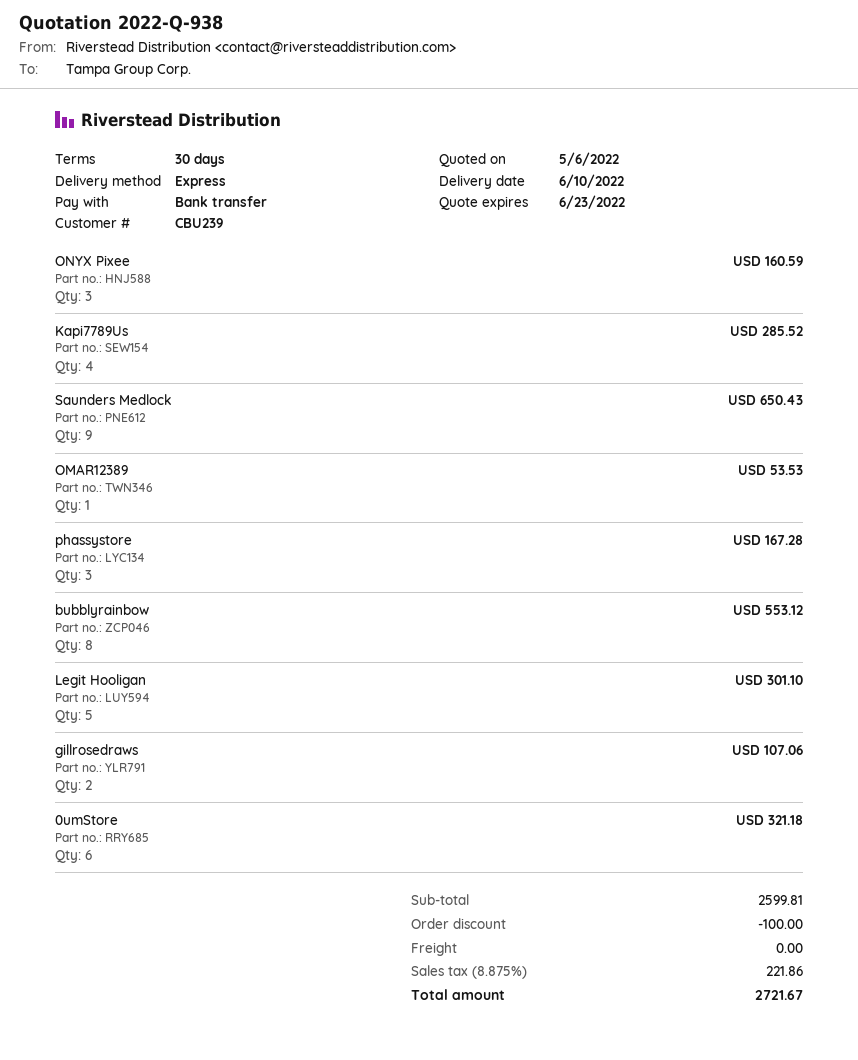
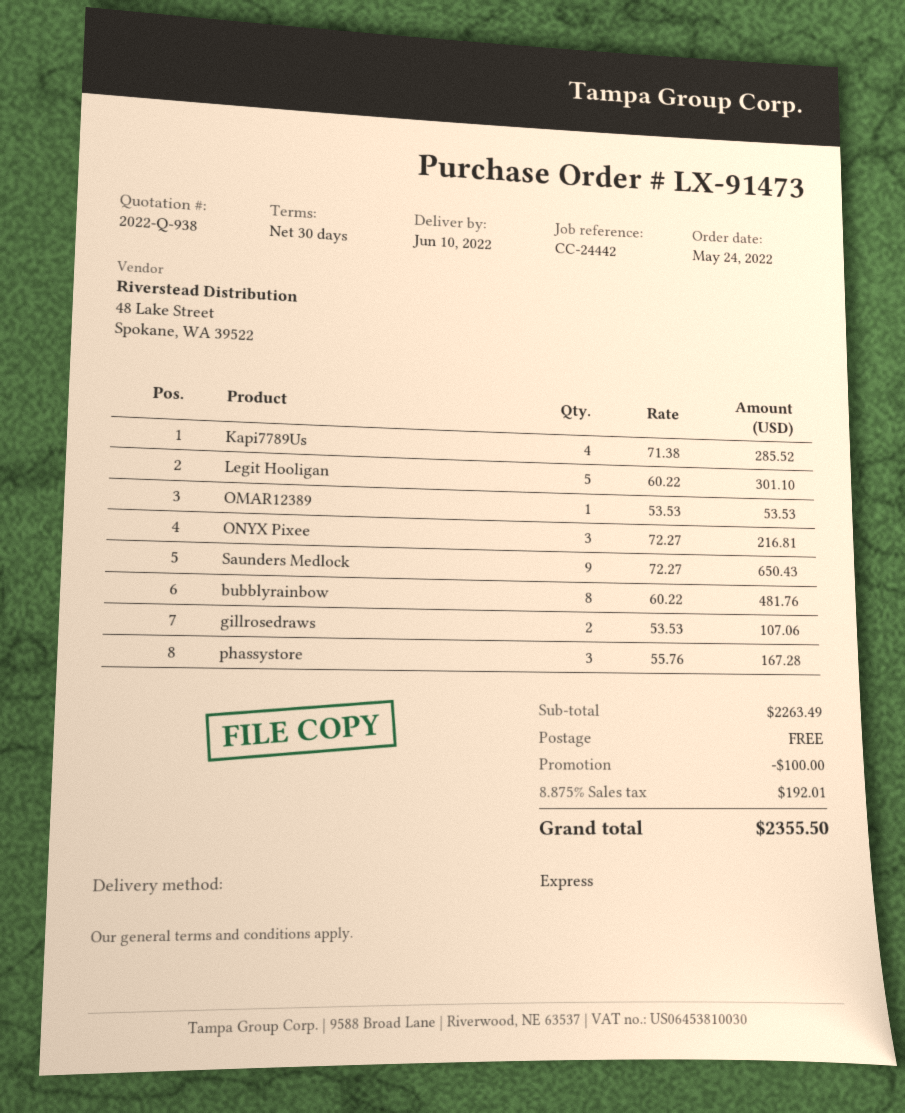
ONYX Pixee: 3 for 160.59 -> 3 for 216.81
bubblyrainbow: 8 for 553.12 -> 8 for 481.76
0umStore: 6 for 321.18 -> none
subtotal: 2599.81 -> 2263.49
tax: 8.875% = 221.86 -> 8.875% = 192.01
total: 2721.67 -> 2355.50

